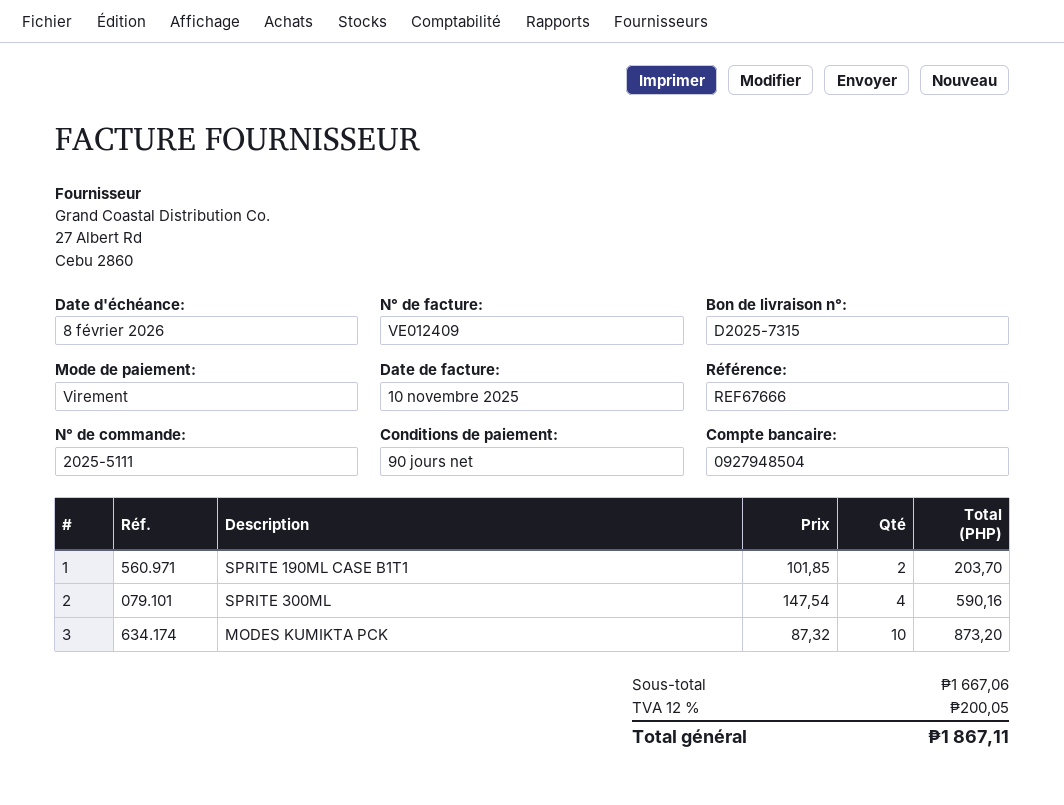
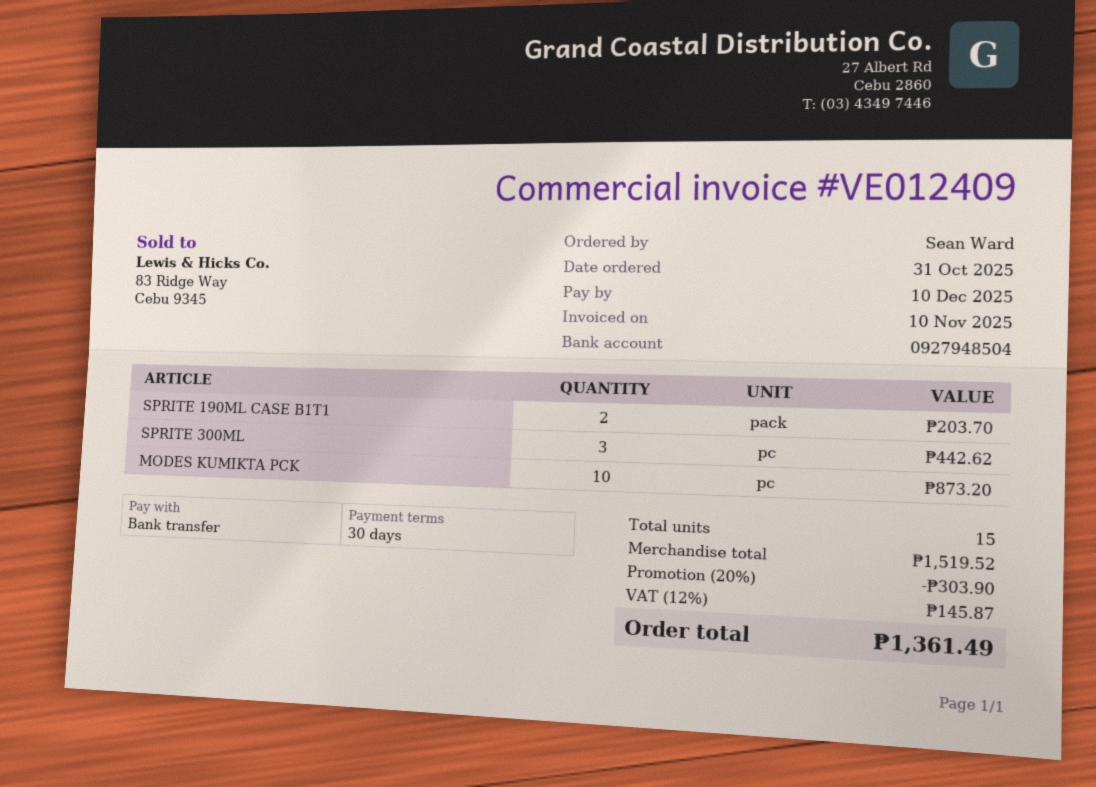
payment terms: 90 days -> 30 days
due date: 2026-02-08 -> 2025-12-10
SPRITE 300ML: 4 for 590.16 -> 3 for 442.62
subtotal: 1667.06 -> 1519.52
discount: none -> 20% = 303.90
tax: 12% = 200.05 -> 12% = 145.87
total: 1867.11 -> 1361.49

